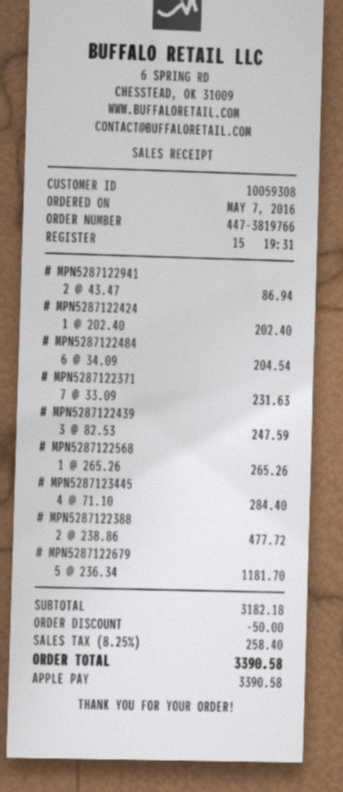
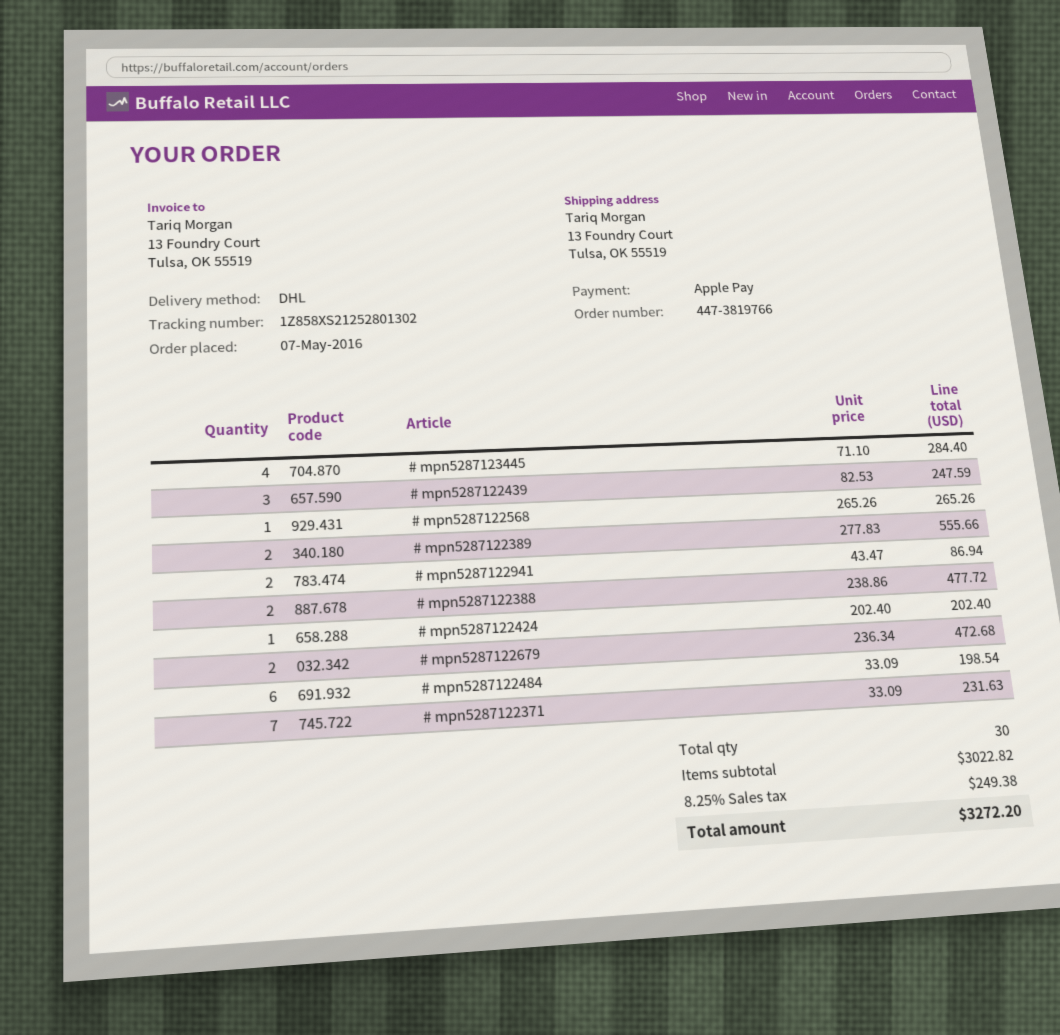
# MPN5287122484: 6 x 34.09 = 204.54 -> 6 x 33.09 = 198.54
# MPN5287122679: 5 x 236.34 = 1181.70 -> 2 x 236.34 = 472.68
# mpn5287122389: none -> 2 x 277.83 = 555.66
subtotal: 3182.18 -> 3022.82
discount: 50.00 -> none
tax: 8.25% = 258.40 -> 8.25% = 249.38
total: 3390.58 -> 3272.20

